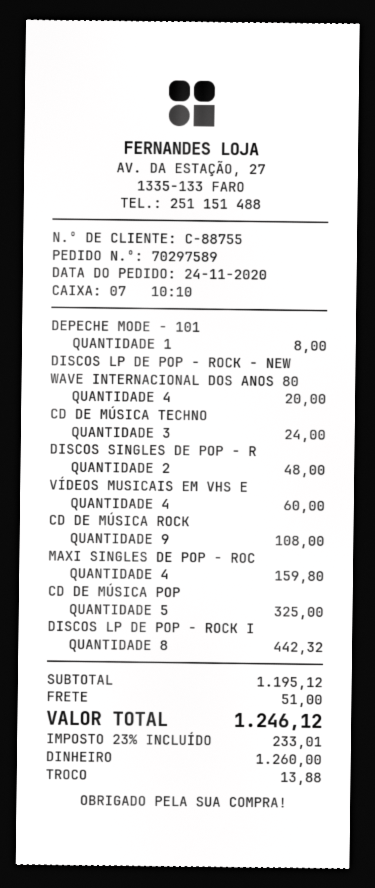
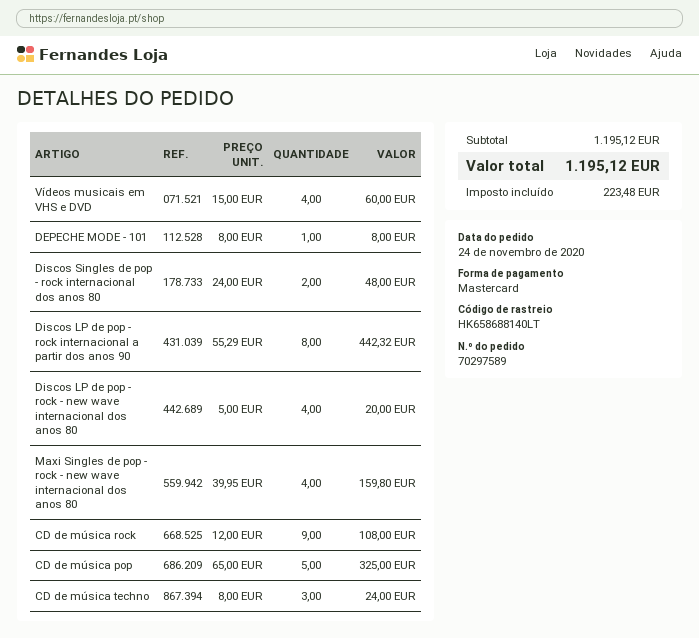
payment method: cash -> Mastercard
shipping: 51.00 -> none
tax: 233.01 -> 223.48
total: 1246.12 -> 1195.12

